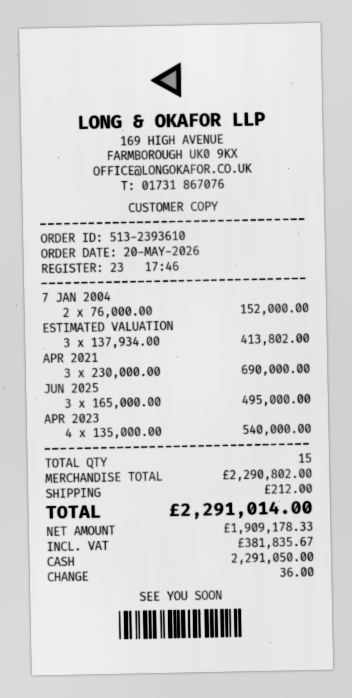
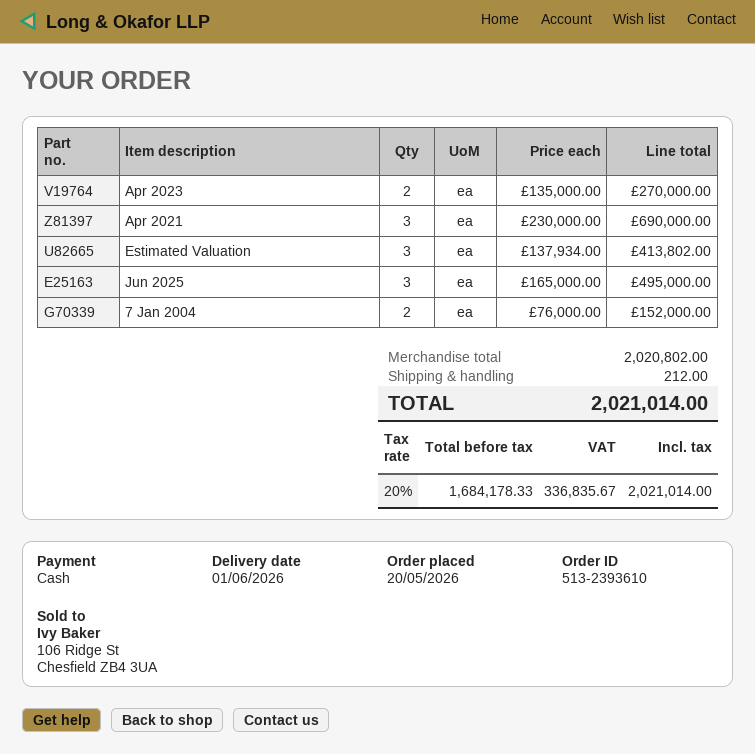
APR 2023: 4 x 135000.00 = 540000.00 -> 2 x 135000.00 = 270000.00
subtotal: 2290802.00 -> 2020802.00
net: 1909178.33 -> 1684178.33
tax: 381835.67 -> 336835.67
total: 2291014.00 -> 2021014.00

